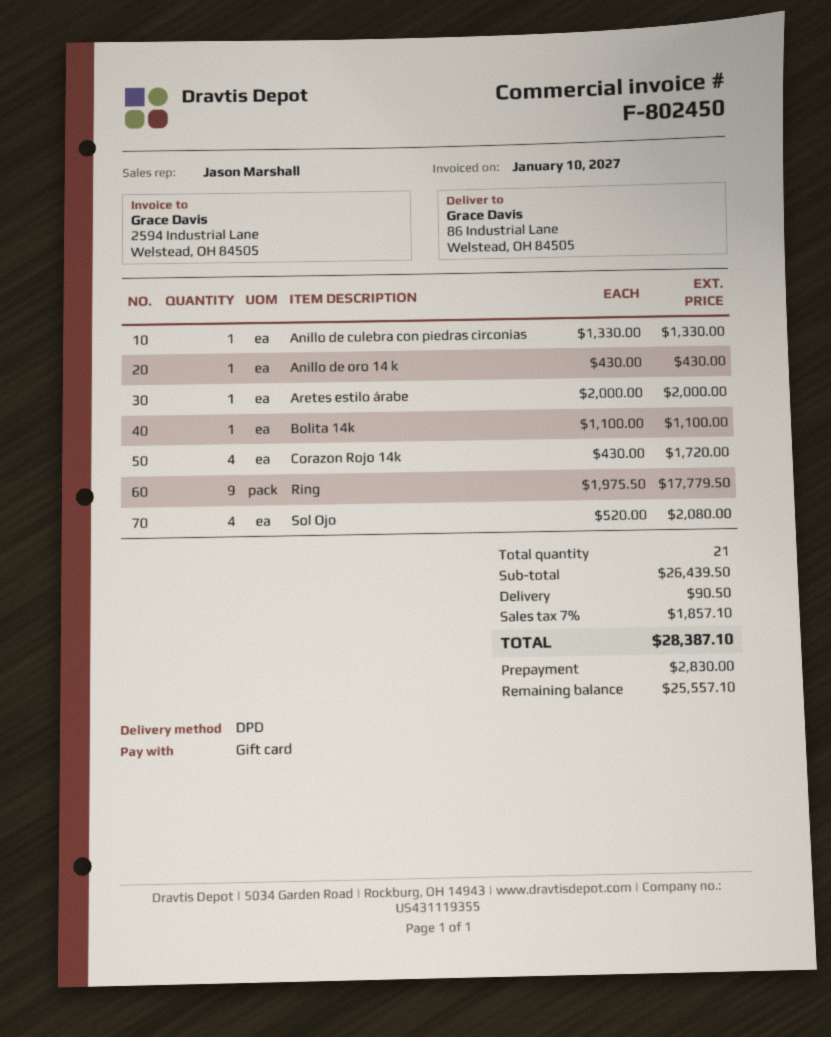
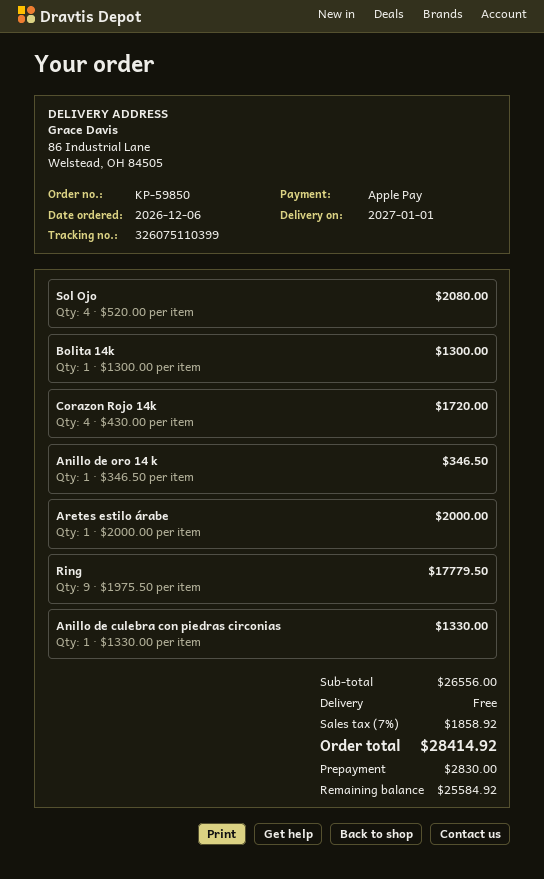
payment method: gift card -> Apple Pay
Anillo de oro 14 k: 1 x 430.00 = 430.00 -> 1 x 346.50 = 346.50
Bolita 14k: 1 x 1100.00 = 1100.00 -> 1 x 1300.00 = 1300.00
subtotal: 26439.50 -> 26556.00
shipping: 90.50 -> 0.00
tax: 7% = 1857.10 -> 7% = 1858.92
total: 28387.10 -> 28414.92
balance: 25557.10 -> 25584.92

